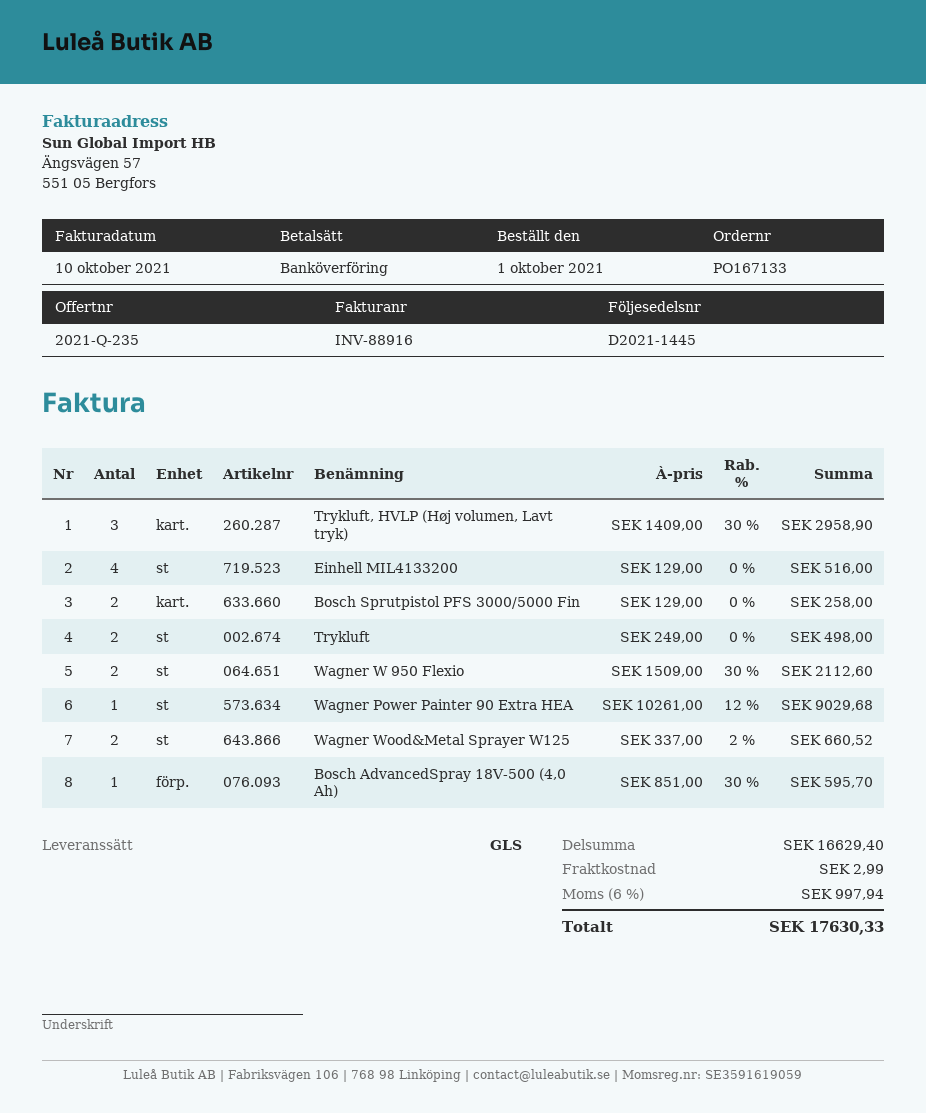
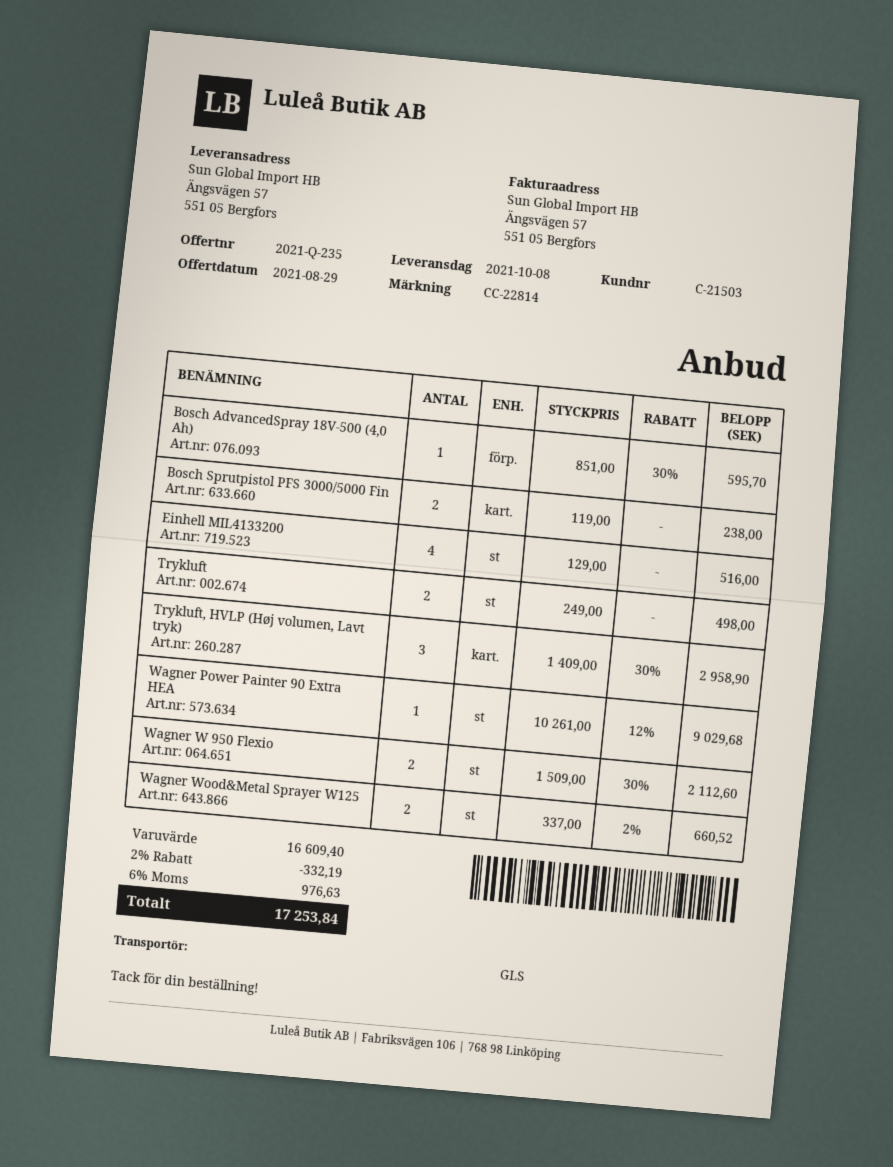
Bosch Sprutpistol PFS 3000/5000 Fin: 2 x 129.00 = 258.00 -> 2 x 119.00 = 238.00
subtotal: 16629.40 -> 16609.40
discount: none -> 2% = 332.19
shipping: 2.99 -> none
tax: 6% = 997.94 -> 6% = 976.63
total: 17630.33 -> 17253.84

